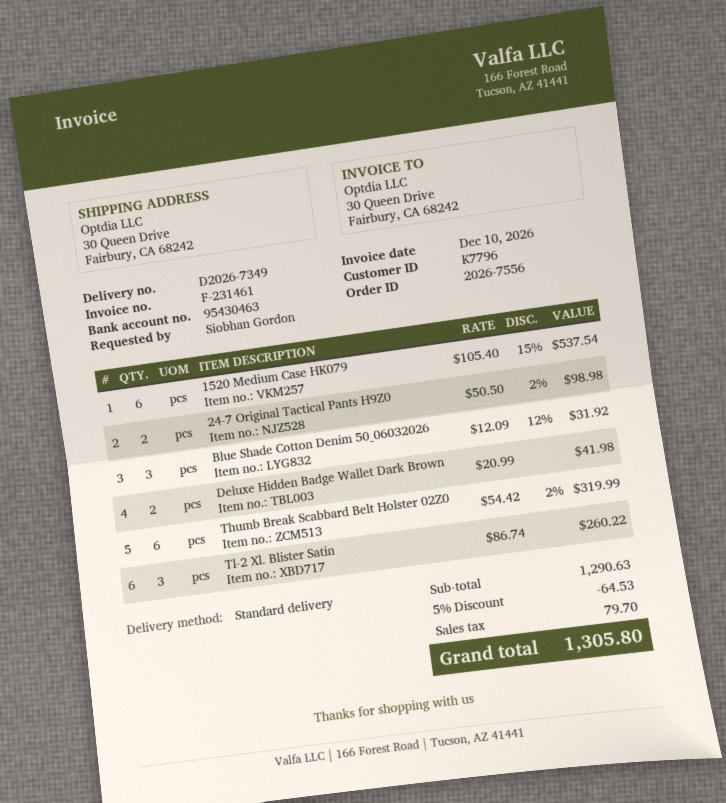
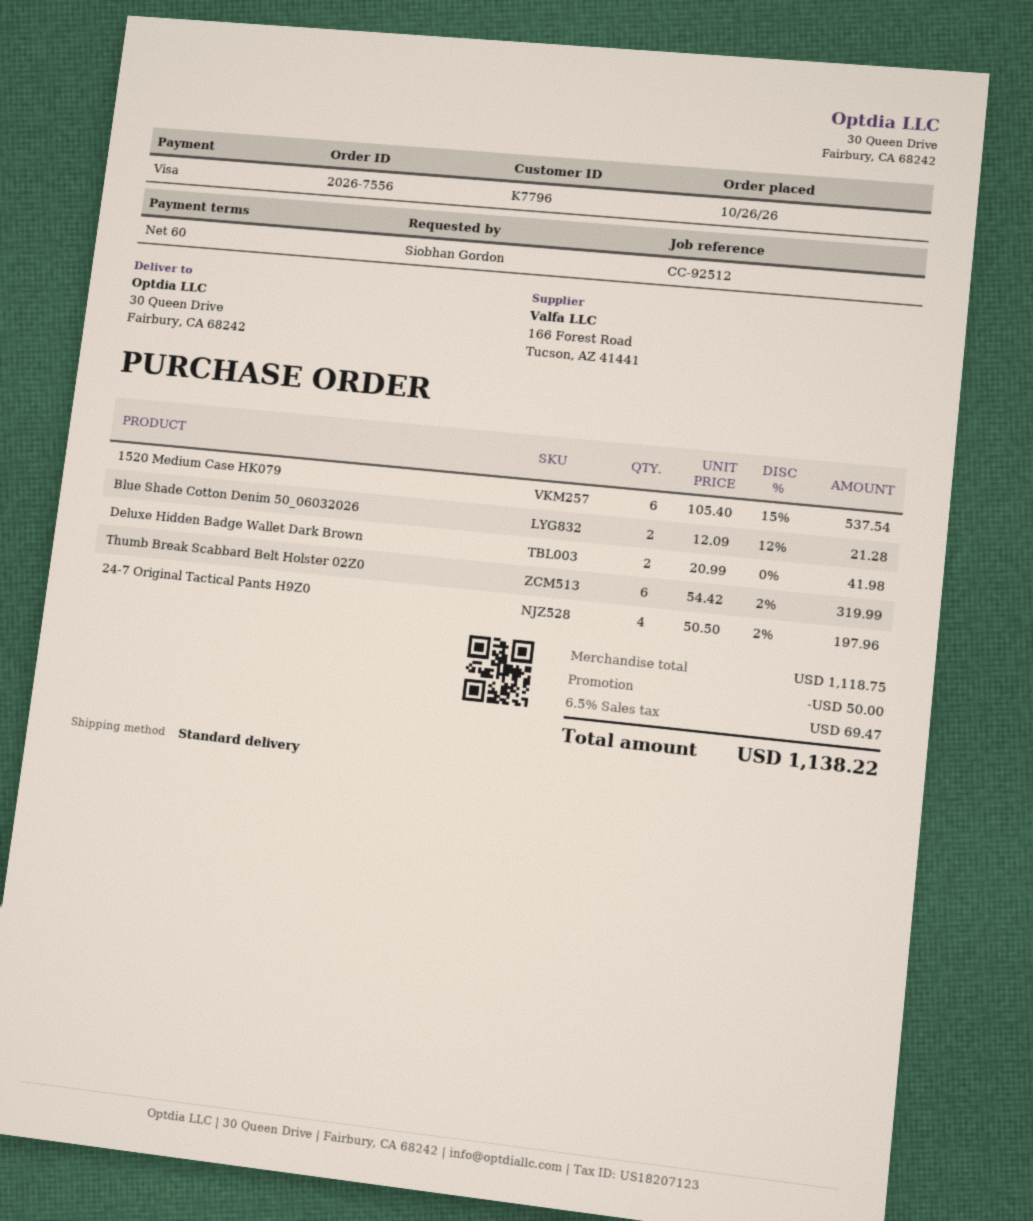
24-7 Original Tactical Pants H9Z0: 2 x 50.50 - 2% = 98.98 -> 4 x 50.50 - 2% = 197.96
Blue Shade Cotton Denim 50_06032026: 3 x 12.09 - 12% = 31.92 -> 2 x 12.09 - 12% = 21.28
Tl-2 Xl. Blister Satin: 3 x 86.74 = 260.22 -> none
subtotal: 1290.63 -> 1118.75
discount: 64.53 -> 50.00
tax: 79.70 -> 69.47
total: 1305.80 -> 1138.22

